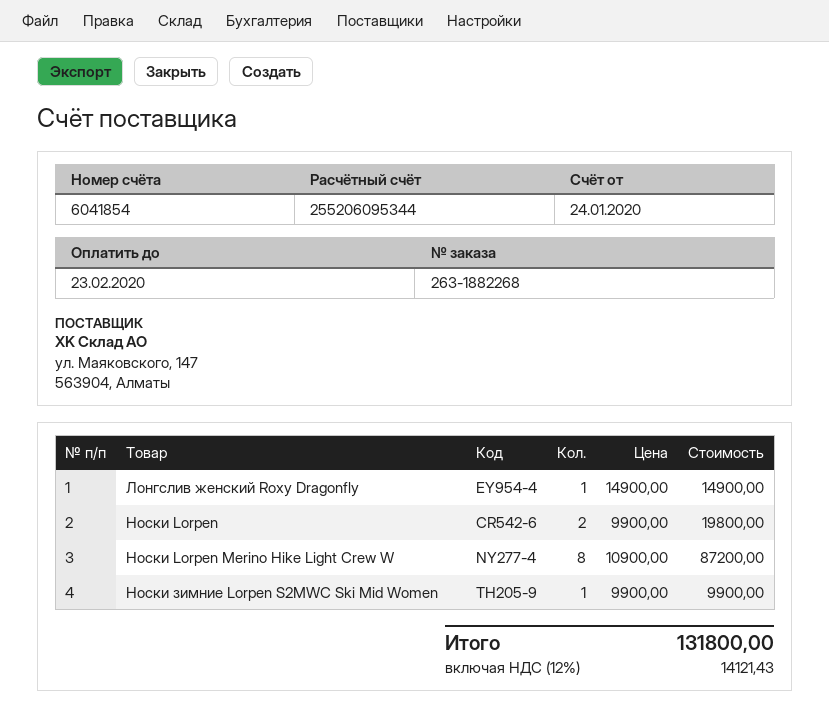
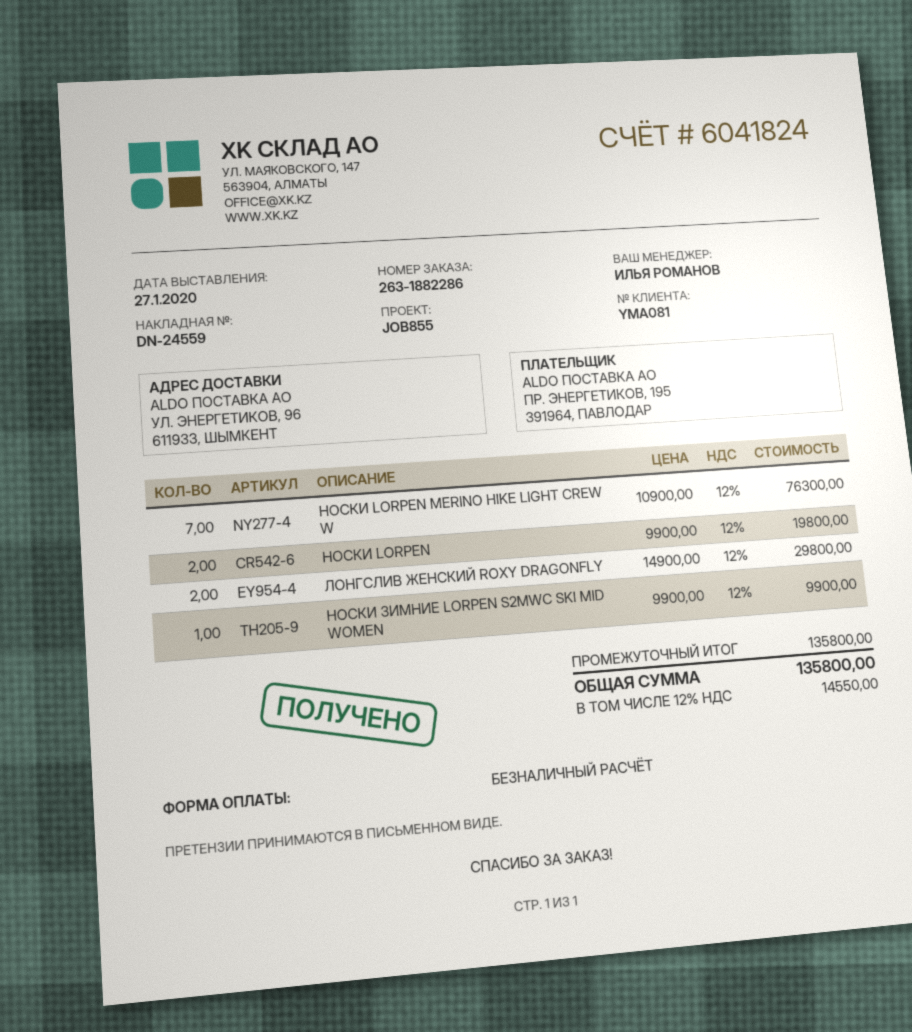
order number: 263-1882268 -> 263-1882286
invoice number: 6041854 -> 6041824
invoice date: 2020-01-24 -> 2020-01-27
Лонгслив женский Roxy Dragonfly: 1 x 14900.00 = 14900.00 -> 2 x 14900.00 = 29800.00
Носки Lorpen Merino Hike Light Crew W: 8 x 10900.00 = 87200.00 -> 7 x 10900.00 = 76300.00
tax: 12% = 14121.43 -> 12% = 14550.00
total: 131800.00 -> 135800.00

